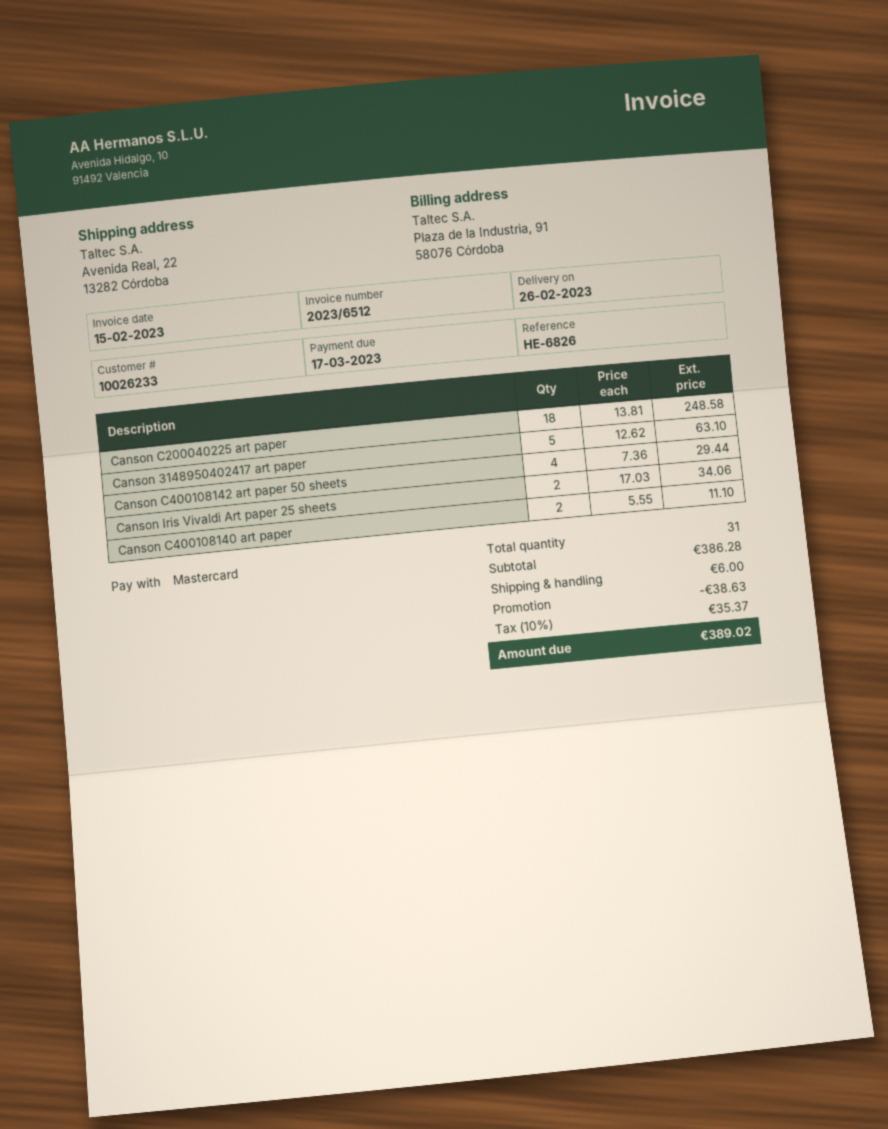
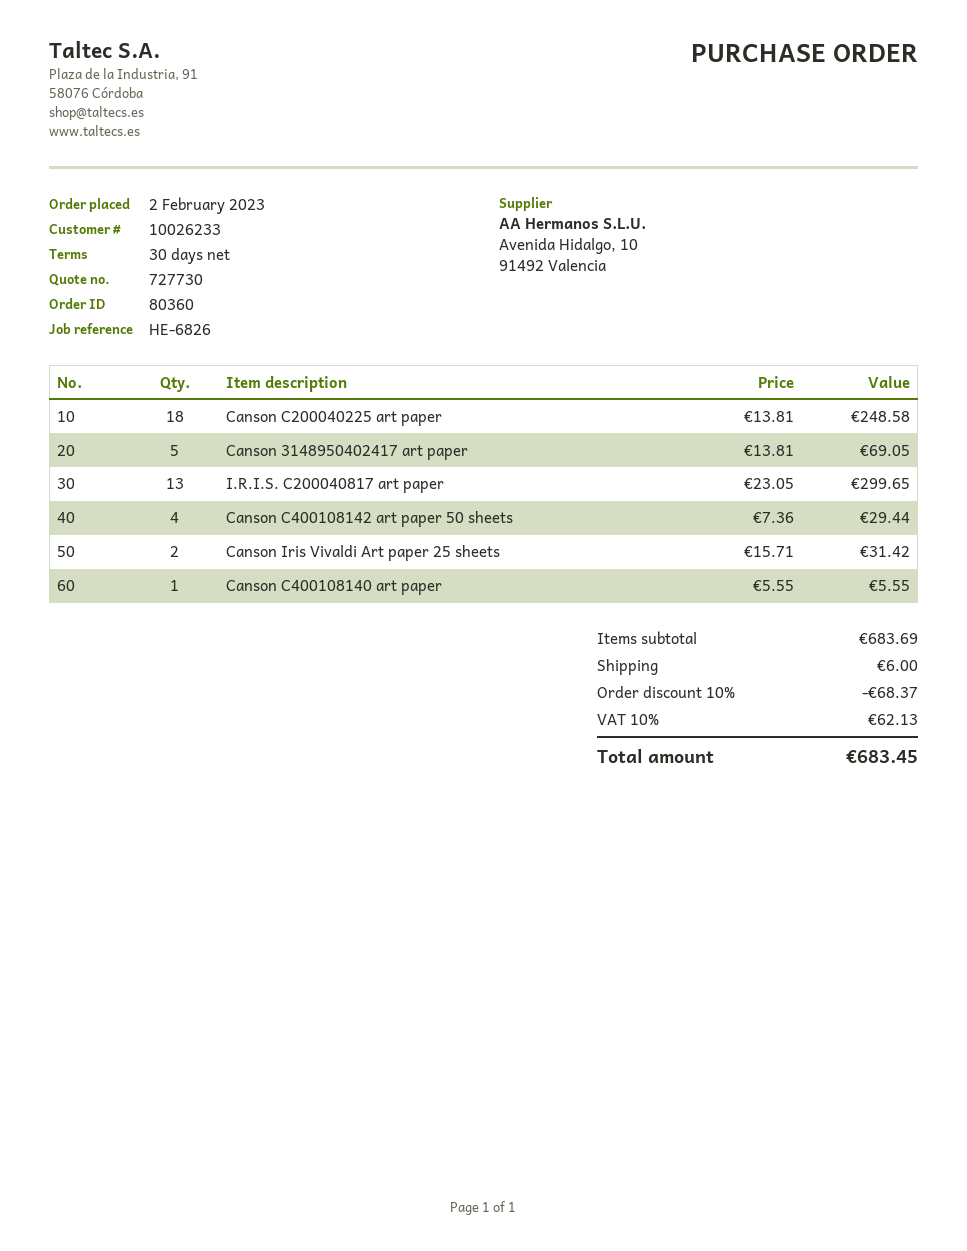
Canson 3148950402417 art paper: 5 x 12.62 = 63.10 -> 5 x 13.81 = 69.05
Canson Iris Vivaldi Art paper 25 sheets: 2 x 17.03 = 34.06 -> 2 x 15.71 = 31.42
Canson C400108140 art paper: 2 x 5.55 = 11.10 -> 1 x 5.55 = 5.55
I.R.I.S. C200040817 art paper: none -> 13 x 23.05 = 299.65
subtotal: 386.28 -> 683.69
discount: 38.63 -> 68.37
tax: 10% = 35.37 -> 10% = 62.13
total: 389.02 -> 683.45

